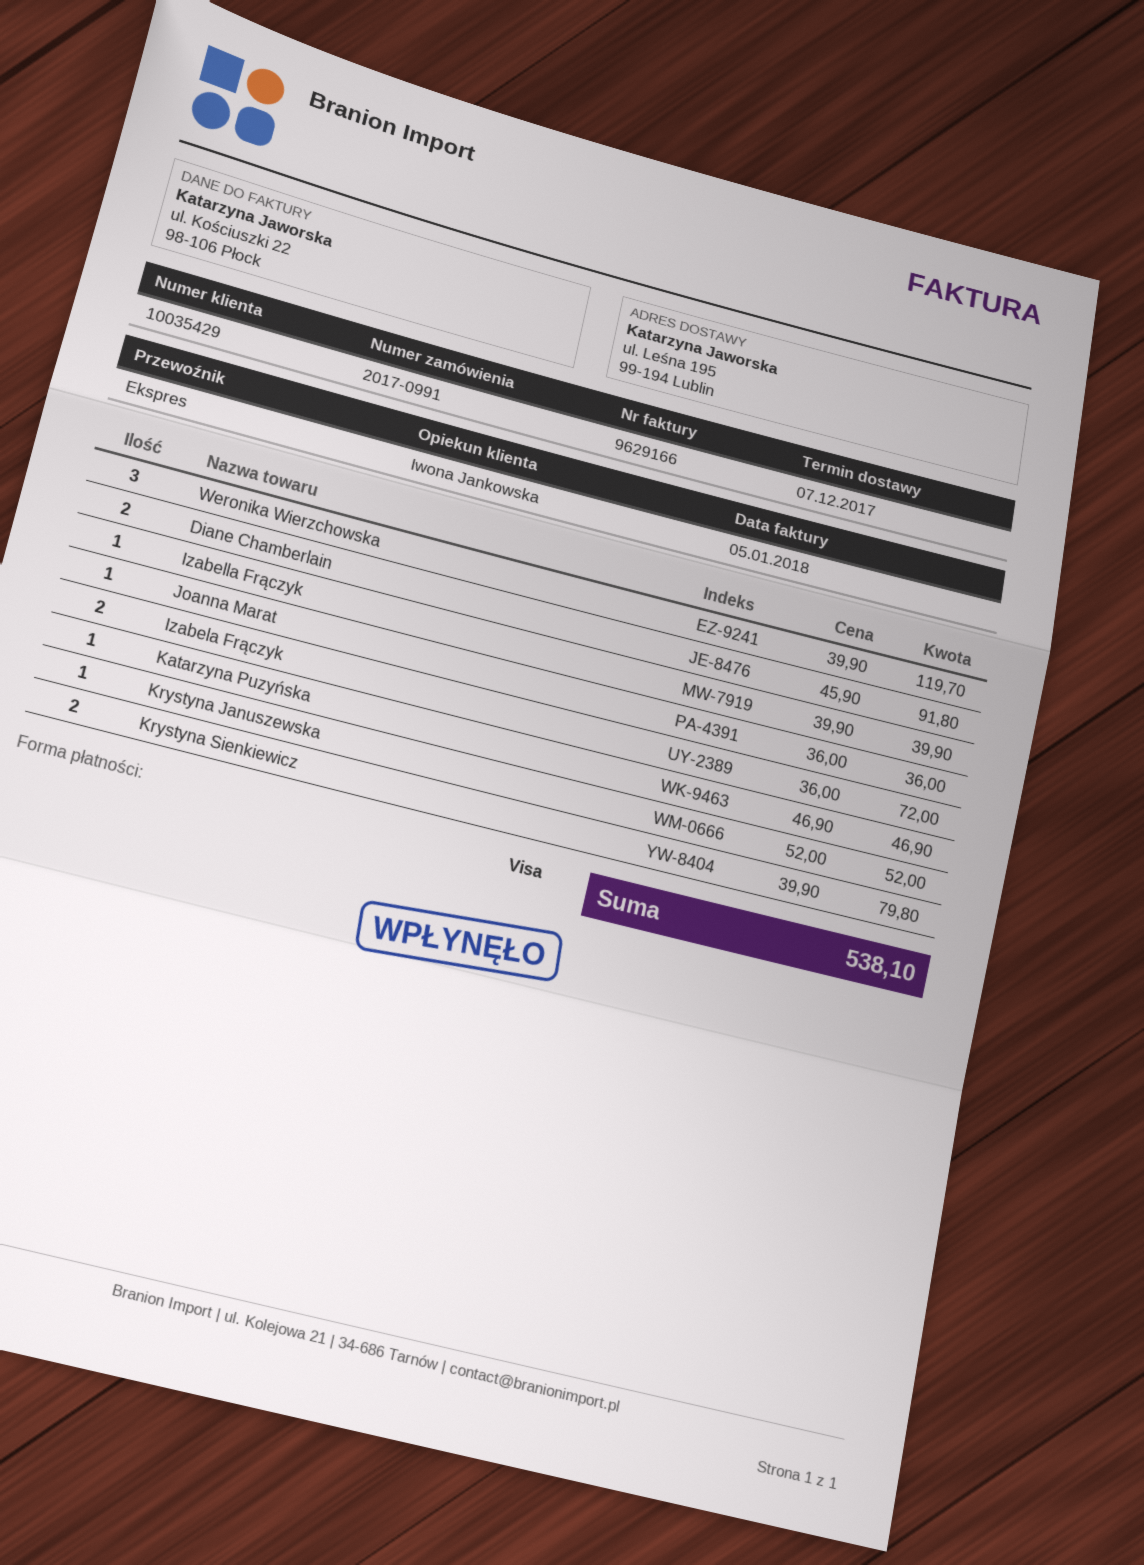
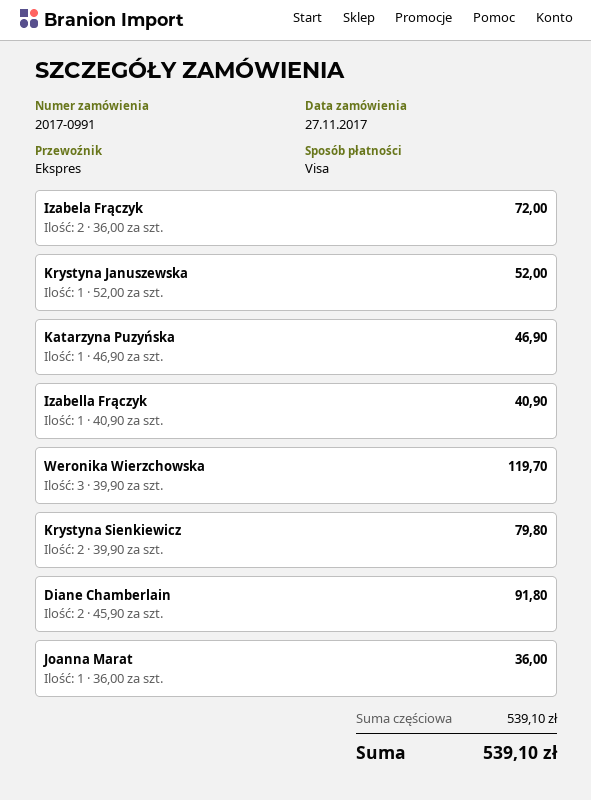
Izabella Frączyk: 1 x 39.90 = 39.90 -> 1 x 40.90 = 40.90
total: 538.10 -> 539.10

